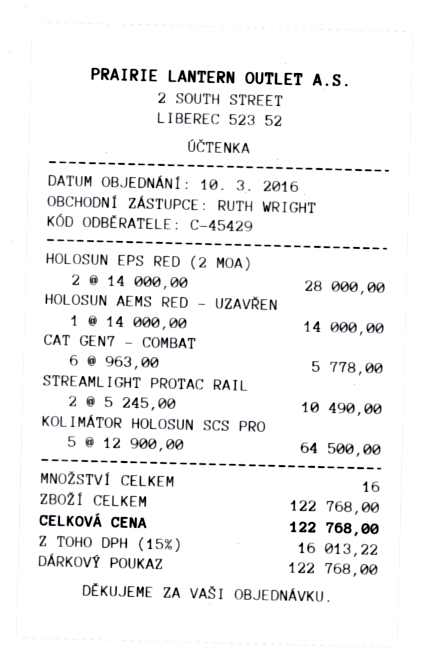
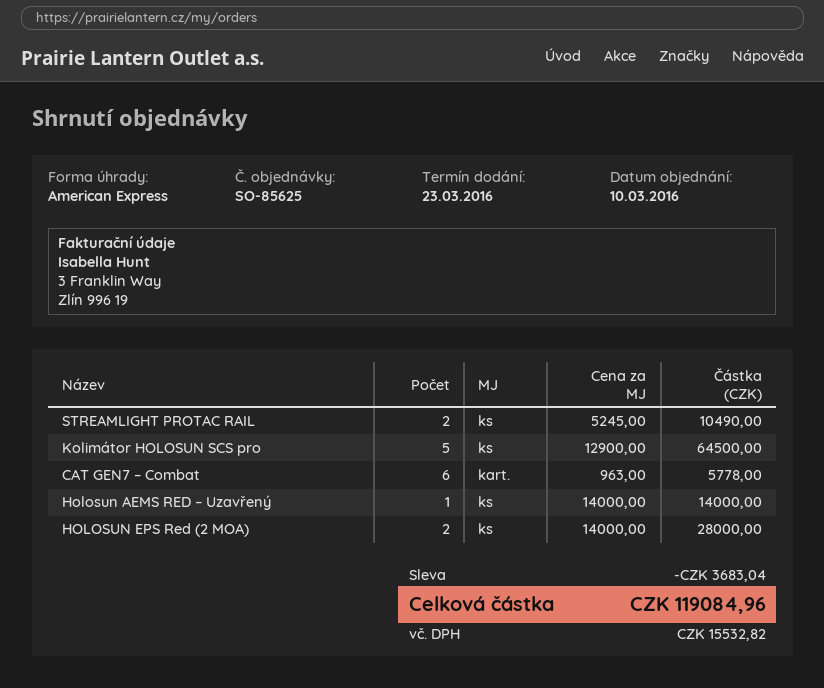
payment method: gift card -> American Express
discount: none -> 3683.04
tax: 16013.22 -> 15532.82
total: 122768.00 -> 119084.96

